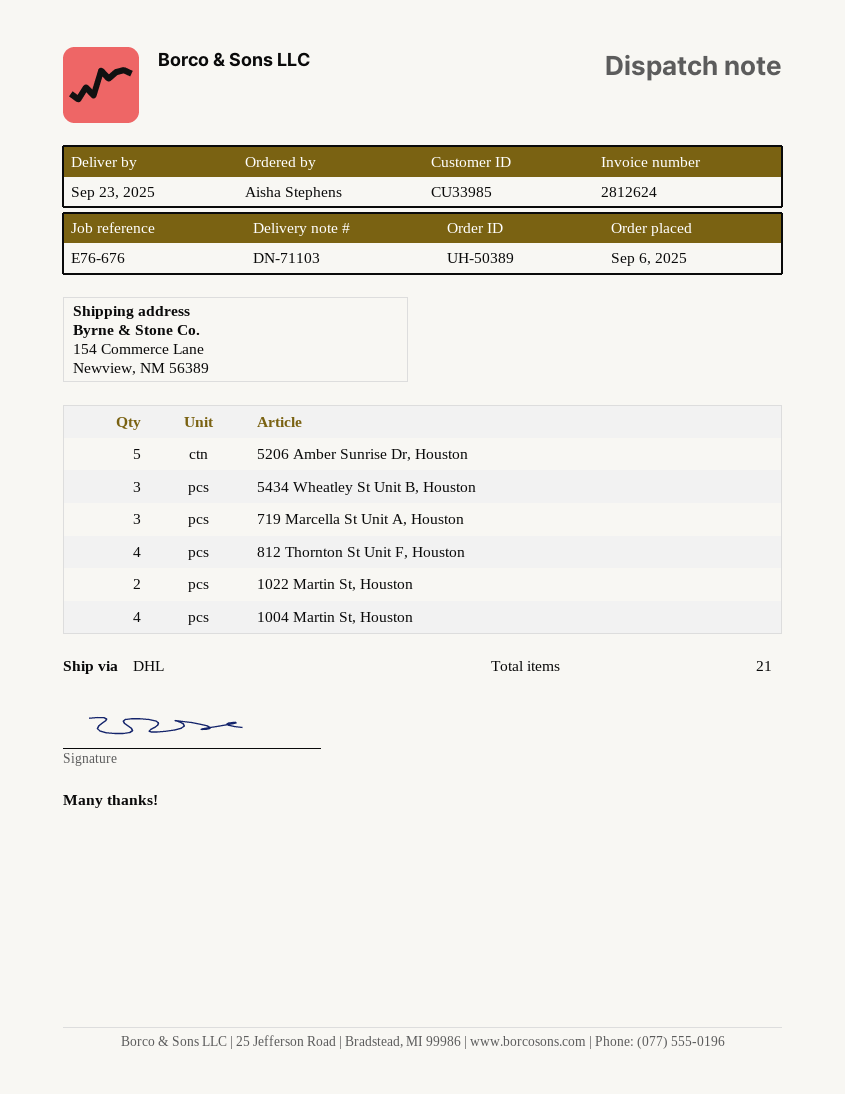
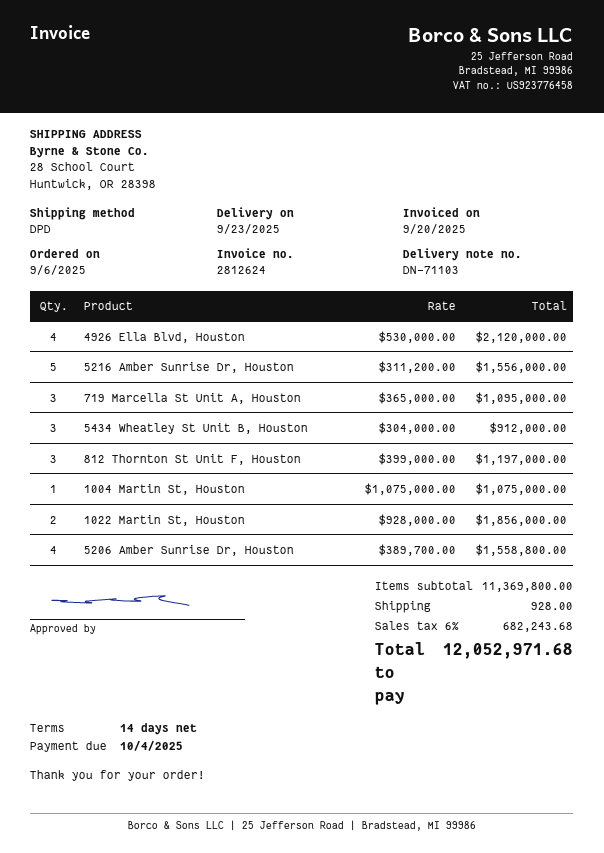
shipping method: DHL -> DPD
ship to: 154 Commerce Lane, Newview, NM 56389 -> 28 School Court, Huntwick, OR 28398
5206 Amber Sunrise Dr, Houston: 5 -> 4
812 Thornton St Unit F, Houston: 4 -> 3
1004 Martin St, Houston: 4 -> 1
4926 Ella Blvd, Houston: none -> 4
5216 Amber Sunrise Dr, Houston: none -> 5

